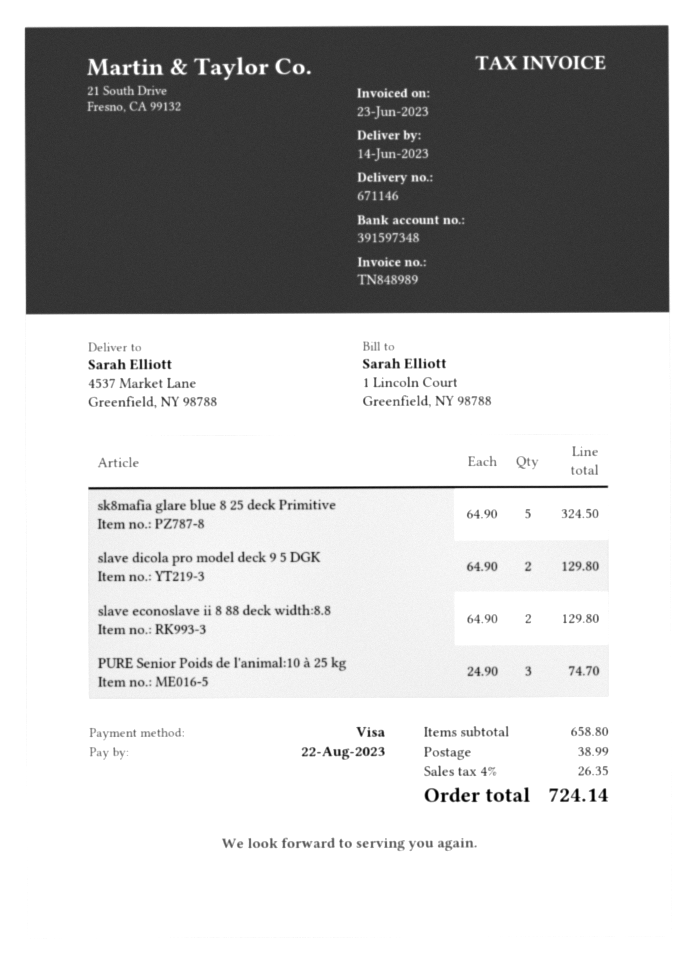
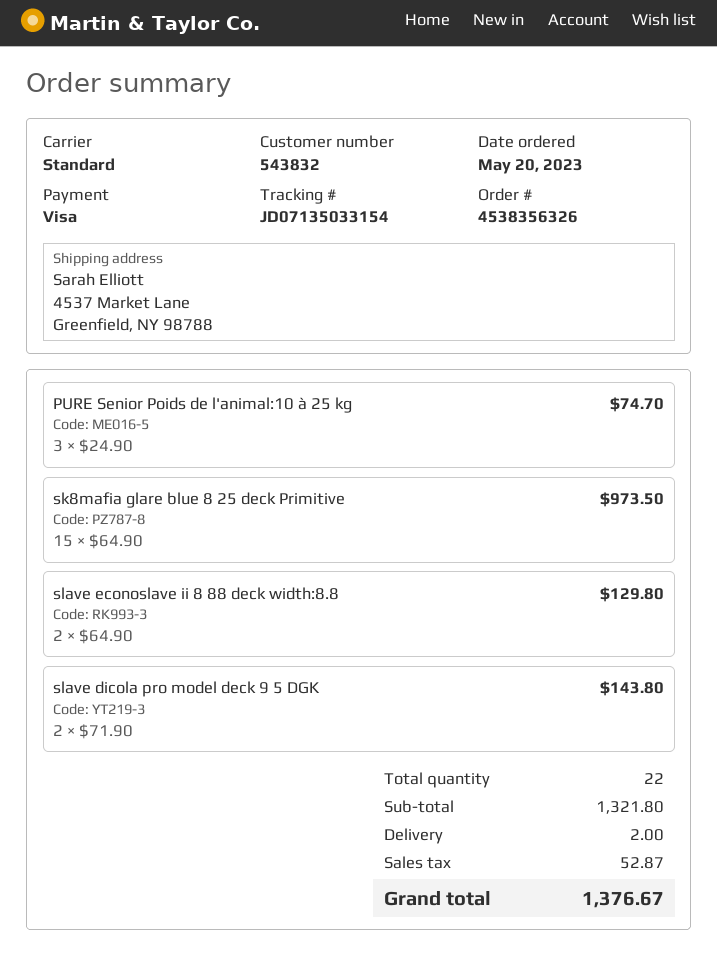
sk8mafia glare blue 8 25 deck Primitive: 5 x 64.90 = 324.50 -> 15 x 64.90 = 973.50
slave dicola pro model deck 9 5 DGK: 2 x 64.90 = 129.80 -> 2 x 71.90 = 143.80
subtotal: 658.80 -> 1321.80
shipping: 38.99 -> 2.00
tax: 26.35 -> 52.87
total: 724.14 -> 1376.67

